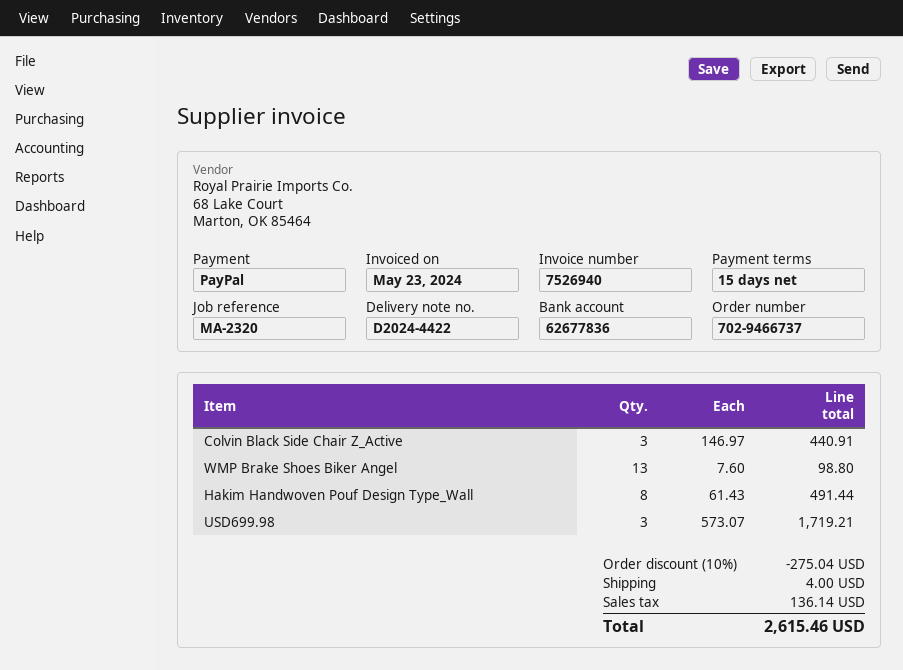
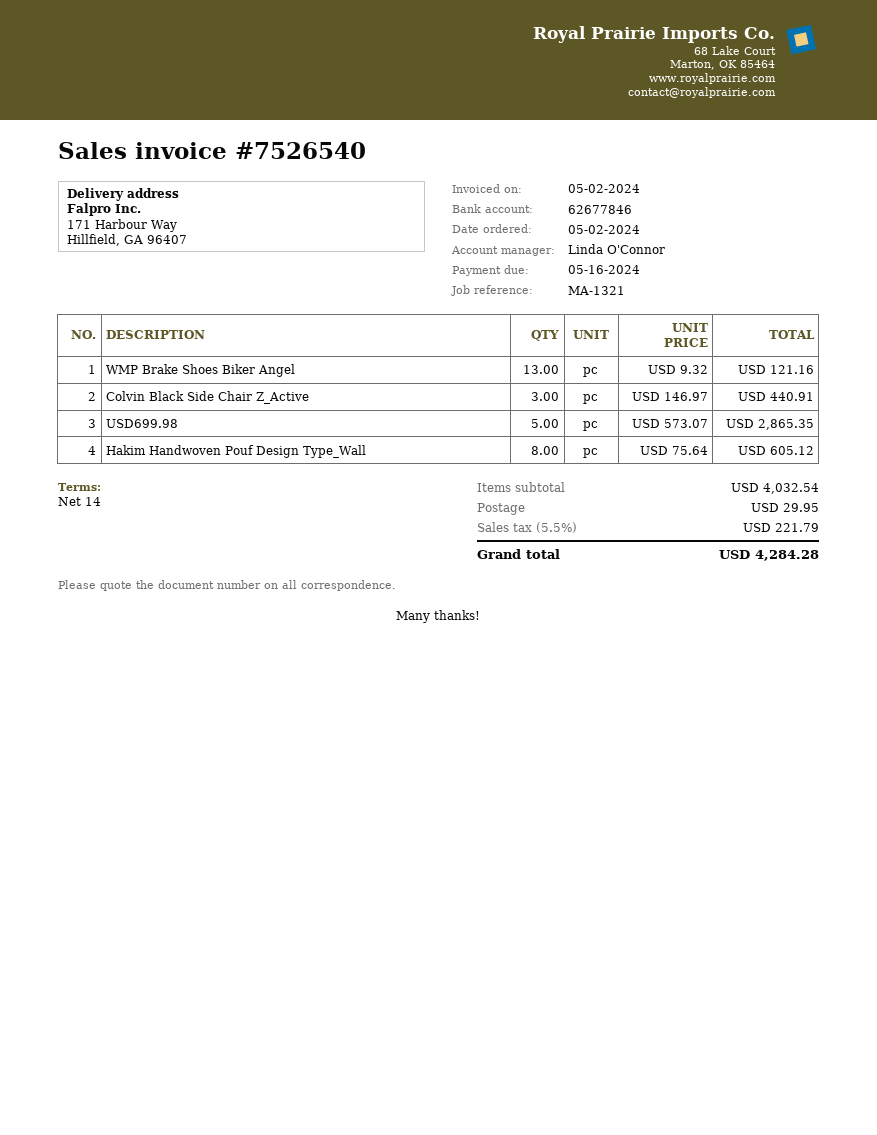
invoice number: 7526940 -> 7526540
invoice date: 2024-05-23 -> 2024-05-02
payment terms: 15 days -> 14 days
reference: MA-2320 -> MA-1321
bank account: 62677836 -> 62677846
WMP Brake Shoes Biker Angel: 13 x 7.60 = 98.80 -> 13 x 9.32 = 121.16
Hakim Handwoven Pouf Design Type_Wall: 8 x 61.43 = 491.44 -> 8 x 75.64 = 605.12
USD699.98: 3 x 573.07 = 1719.21 -> 5 x 573.07 = 2865.35
discount: 10% = 275.04 -> none
shipping: 4.00 -> 29.95
tax: 136.14 -> 221.79
total: 2615.46 -> 4284.28

